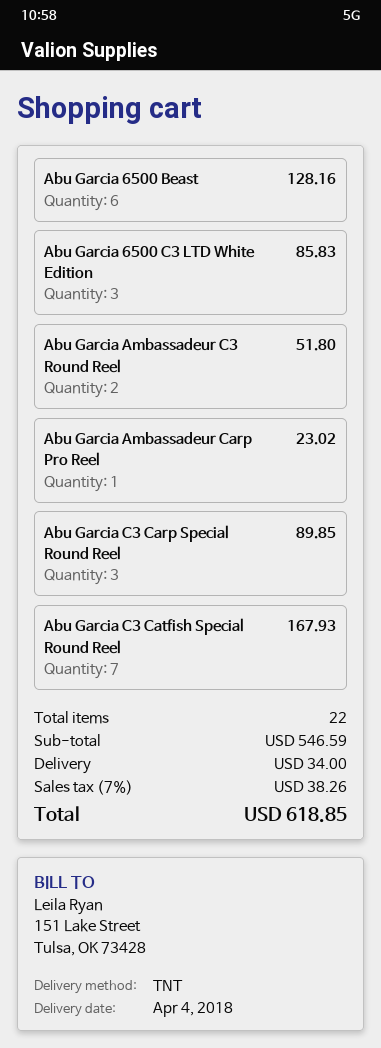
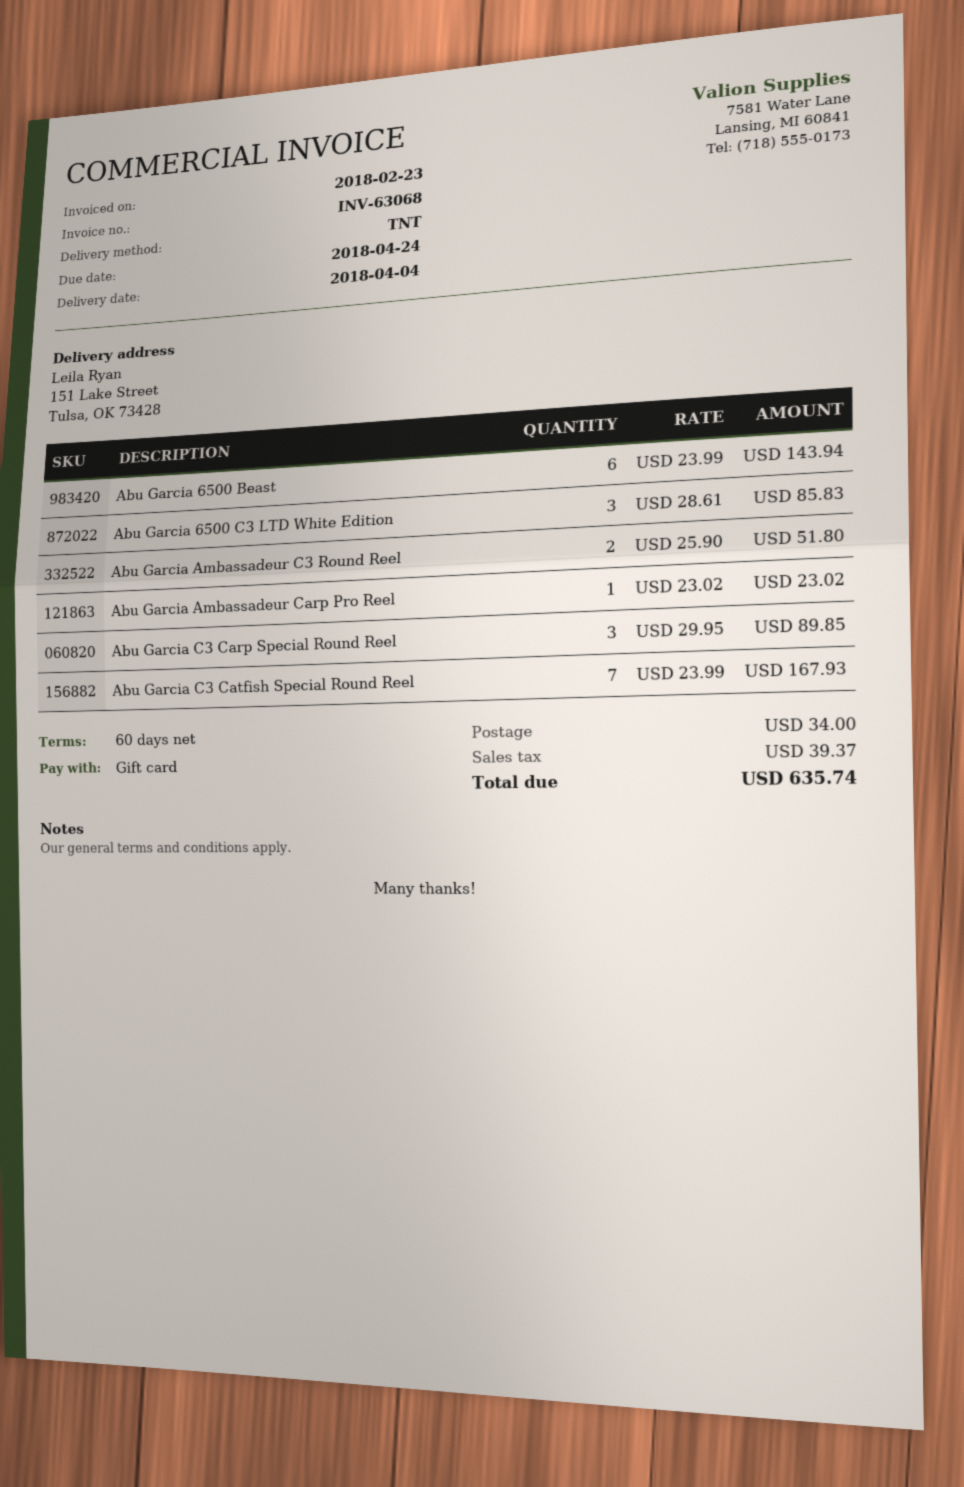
Abu Garcia 6500 Beast: 6 for 128.16 -> 6 for 143.94
tax: 38.26 -> 39.37
total: 618.85 -> 635.74

